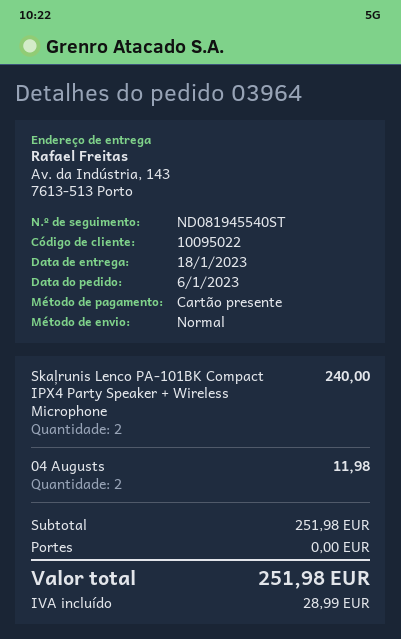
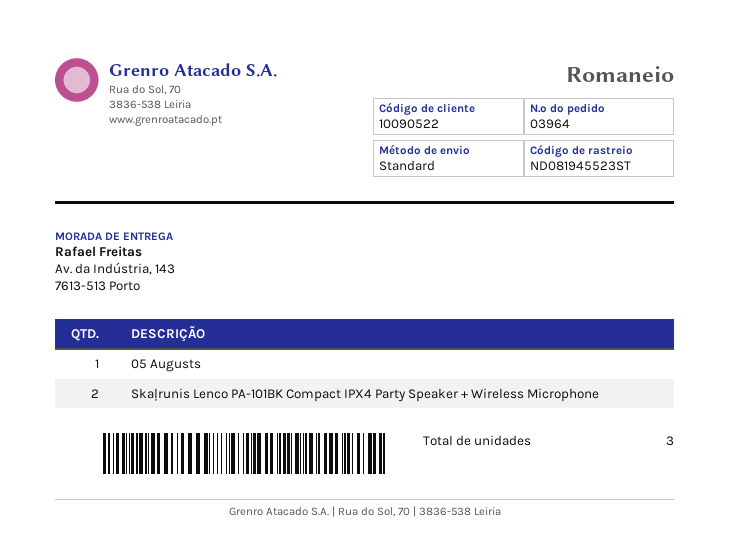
customer number: 10095022 -> 10090522
tracking number: ND081945540ST -> ND081945523ST
04 Augusts: 2 -> none
05 Augusts: none -> 1

